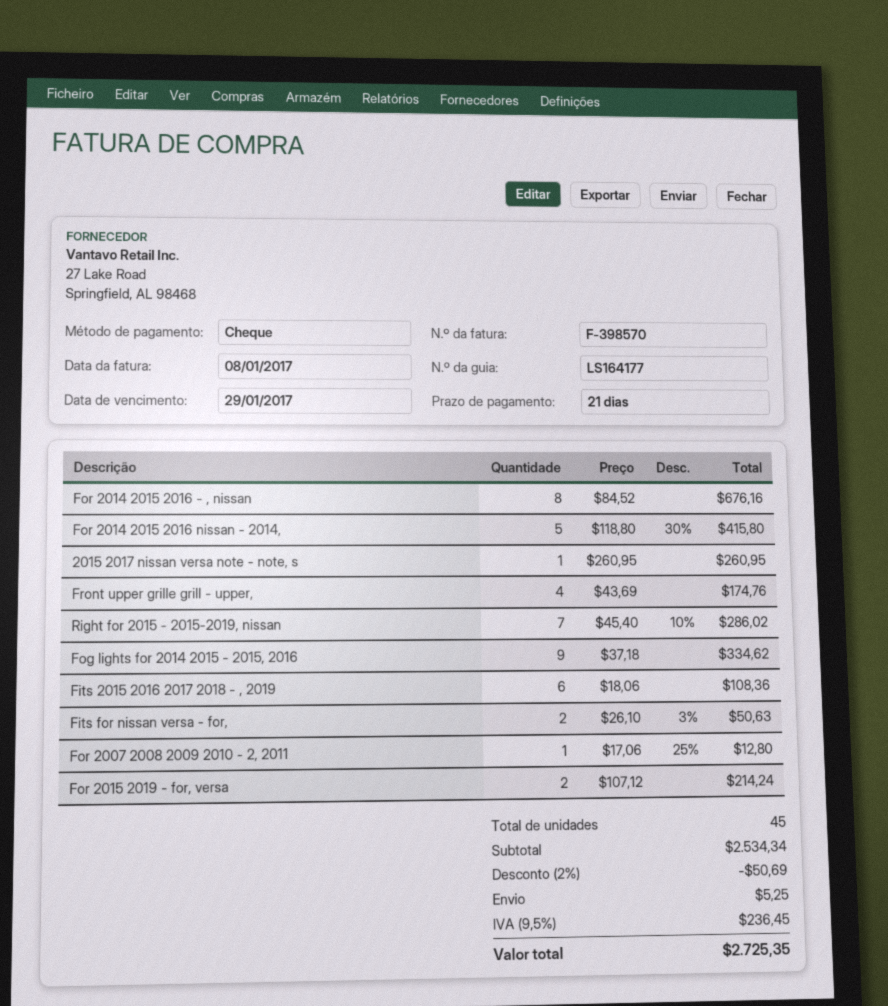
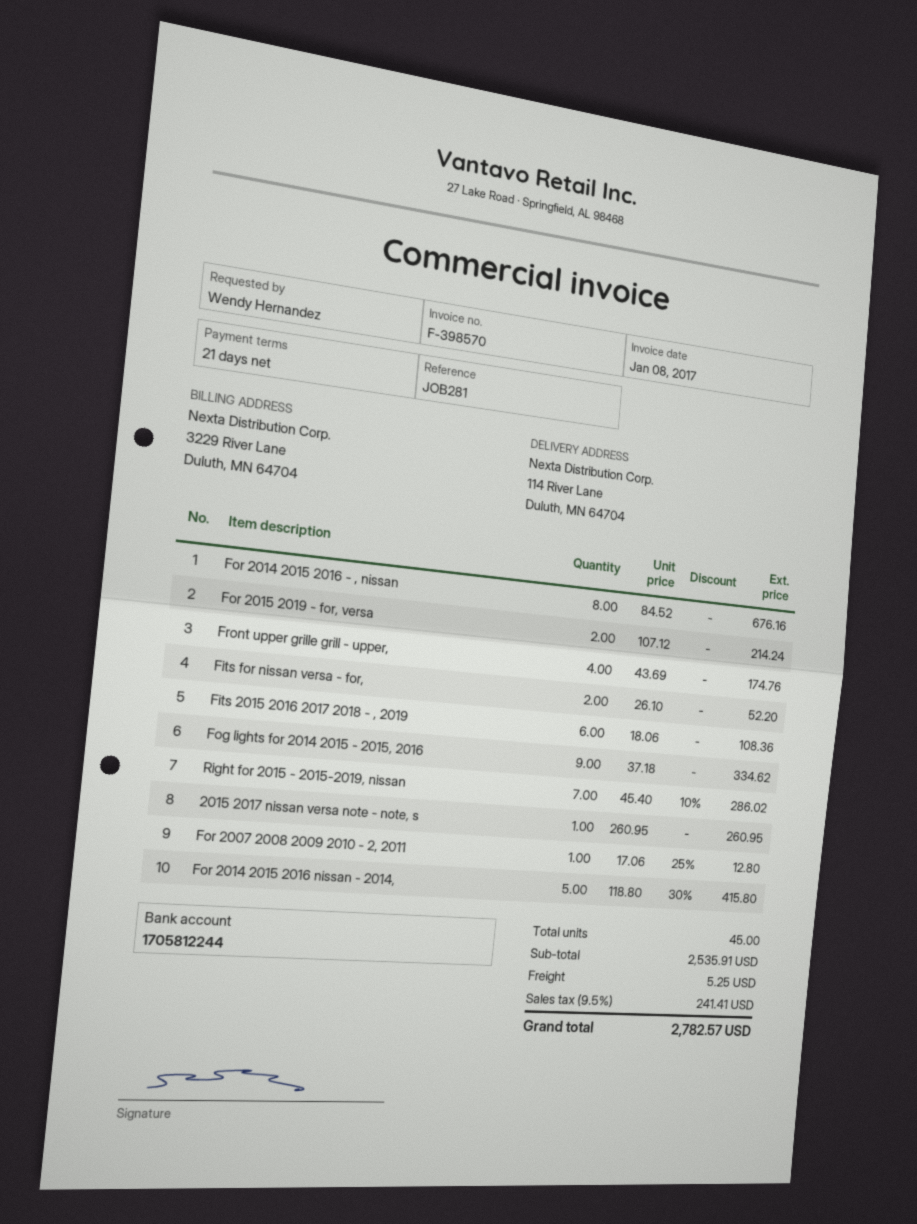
Fits for nissan versa - for,: 2 x 26.10 - 3% = 50.63 -> 2 x 26.10 = 52.20
subtotal: 2534.34 -> 2535.91
discount: 2% = 50.69 -> none
tax: 9.5% = 236.45 -> 9.5% = 241.41
total: 2725.35 -> 2782.57

